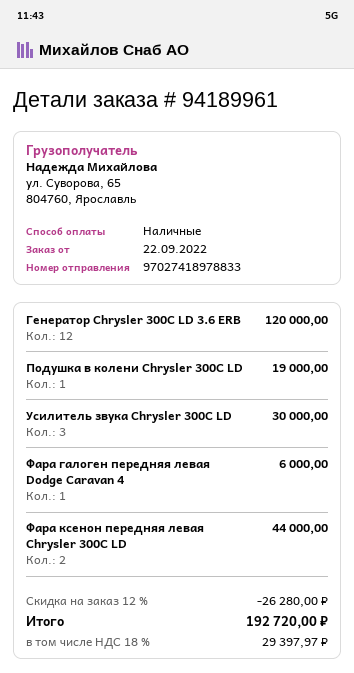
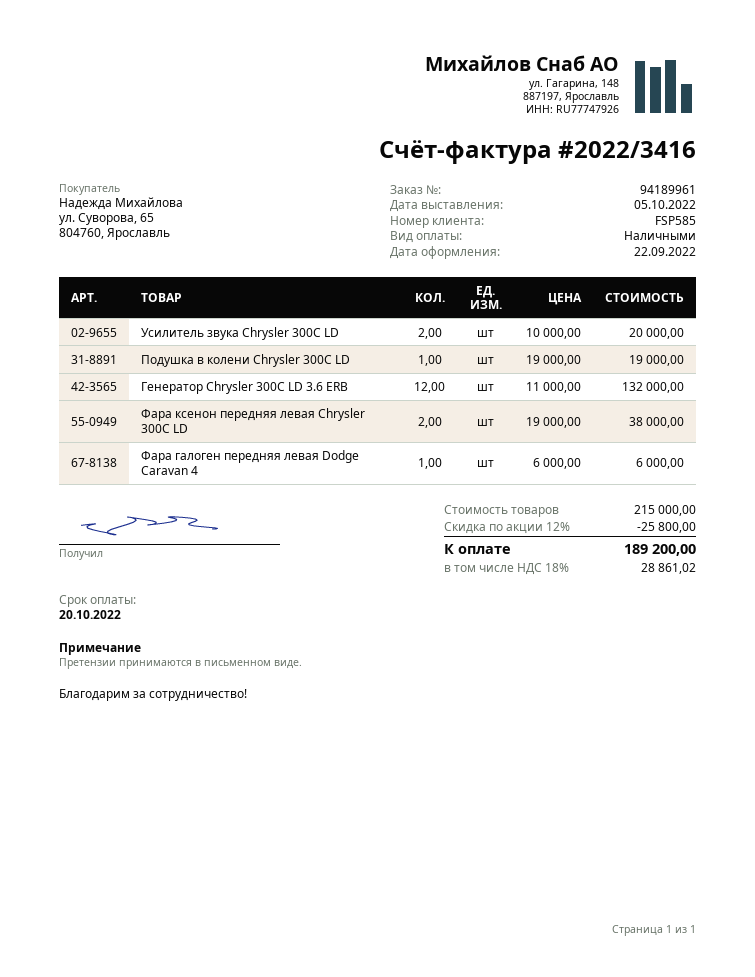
Генератор Chrysler 300C LD 3.6 ERB: 12 for 120000.00 -> 12 for 132000.00
Усилитель звука Chrysler 300C LD: 3 for 30000.00 -> 2 for 20000.00
Фара ксенон передняя левая Chrysler 300C LD: 2 for 44000.00 -> 2 for 38000.00
discount: 12% = 26280.00 -> 12% = 25800.00
tax: 18% = 29397.97 -> 18% = 28861.02
total: 192720.00 -> 189200.00

